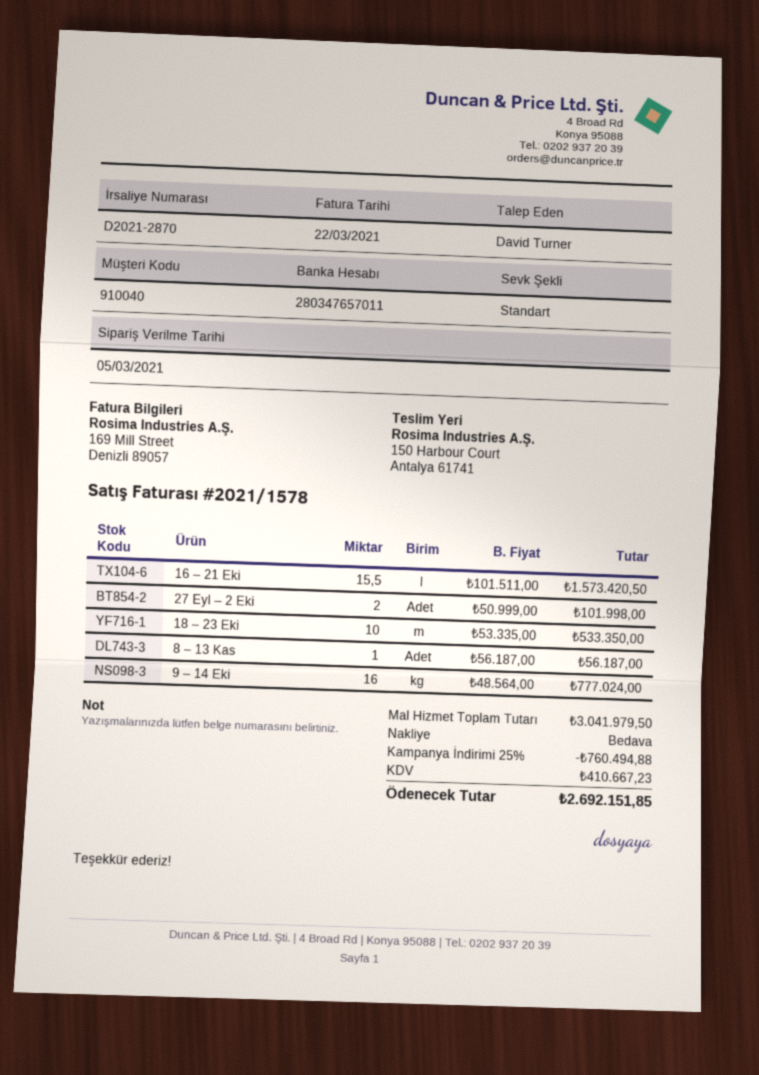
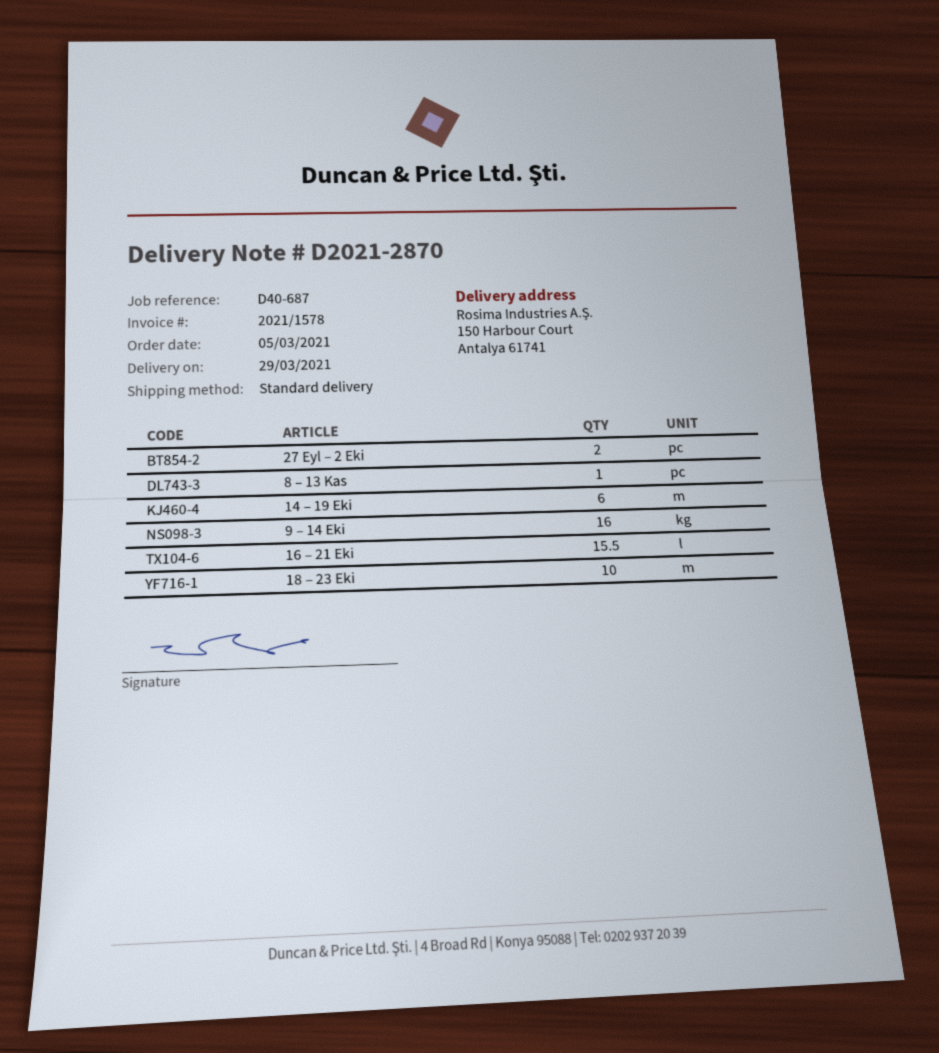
14 – 19 Eki: none -> 6

